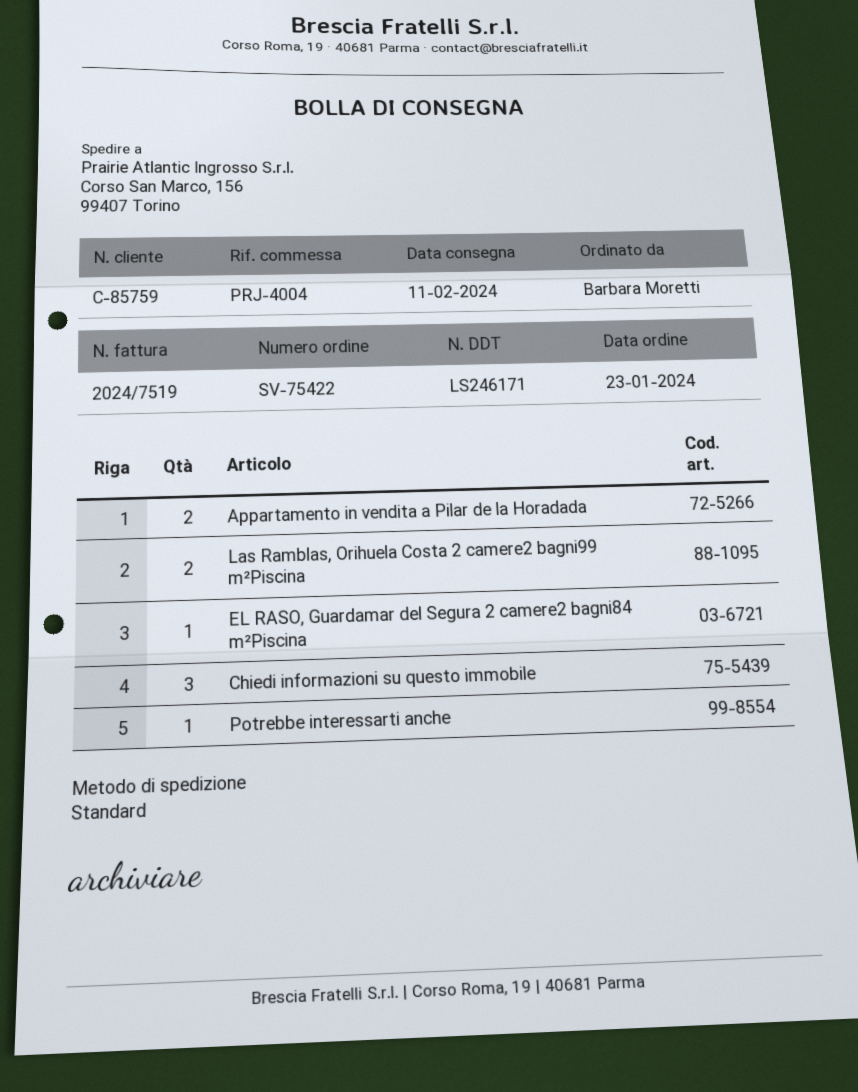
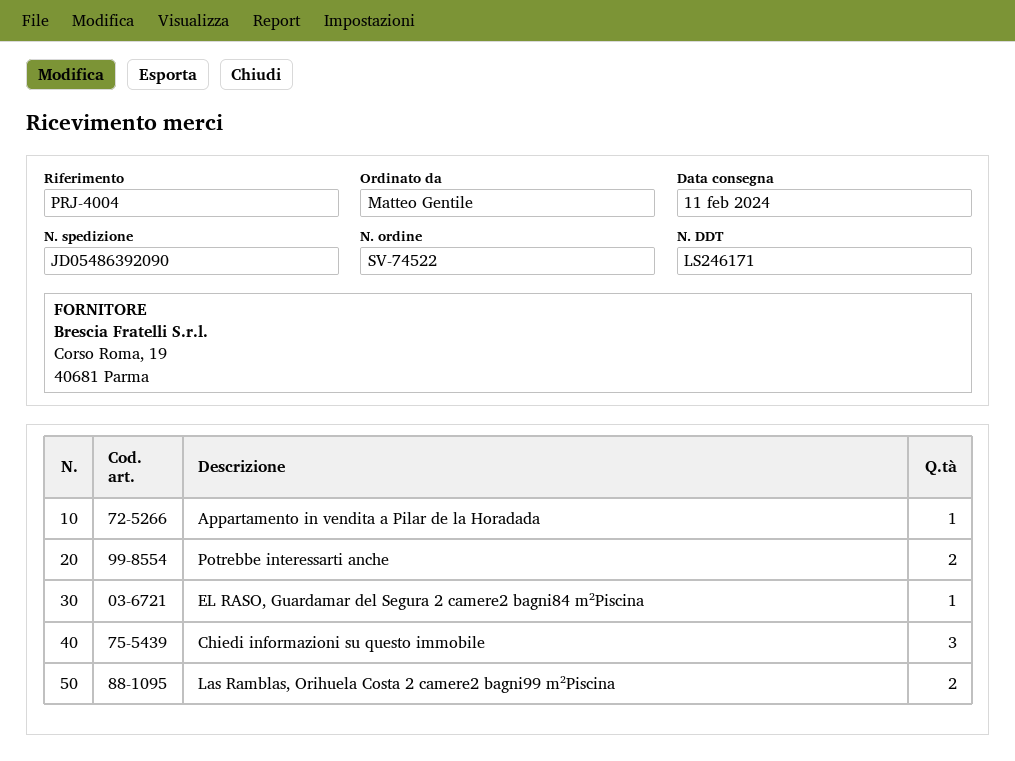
order number: SV-75422 -> SV-74522
ordered by: Barbara Moretti -> Matteo Gentile
Appartamento in vendita a Pilar de la Horadada: 2 -> 1
Potrebbe interessarti anche: 1 -> 2

